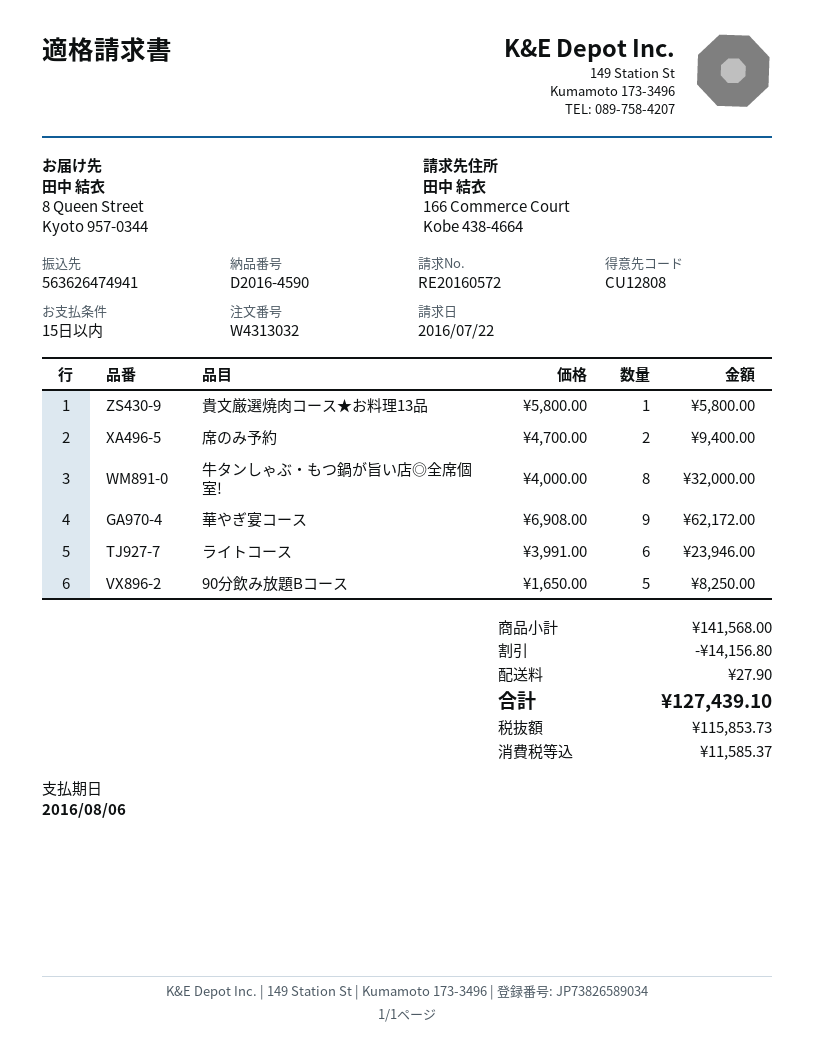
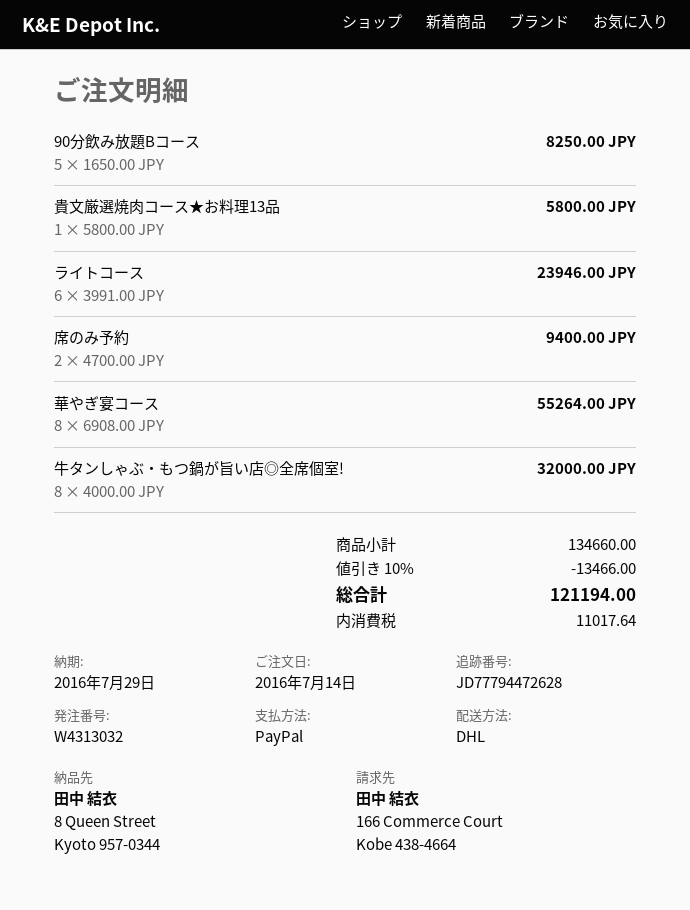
華やぎ宴コース: 9 x 6908.00 = 62172.00 -> 8 x 6908.00 = 55264.00
subtotal: 141568.00 -> 134660.00
discount: 14156.80 -> 13466.00
shipping: 27.90 -> none
tax: 11585.37 -> 11017.64
total: 127439.10 -> 121194.00

